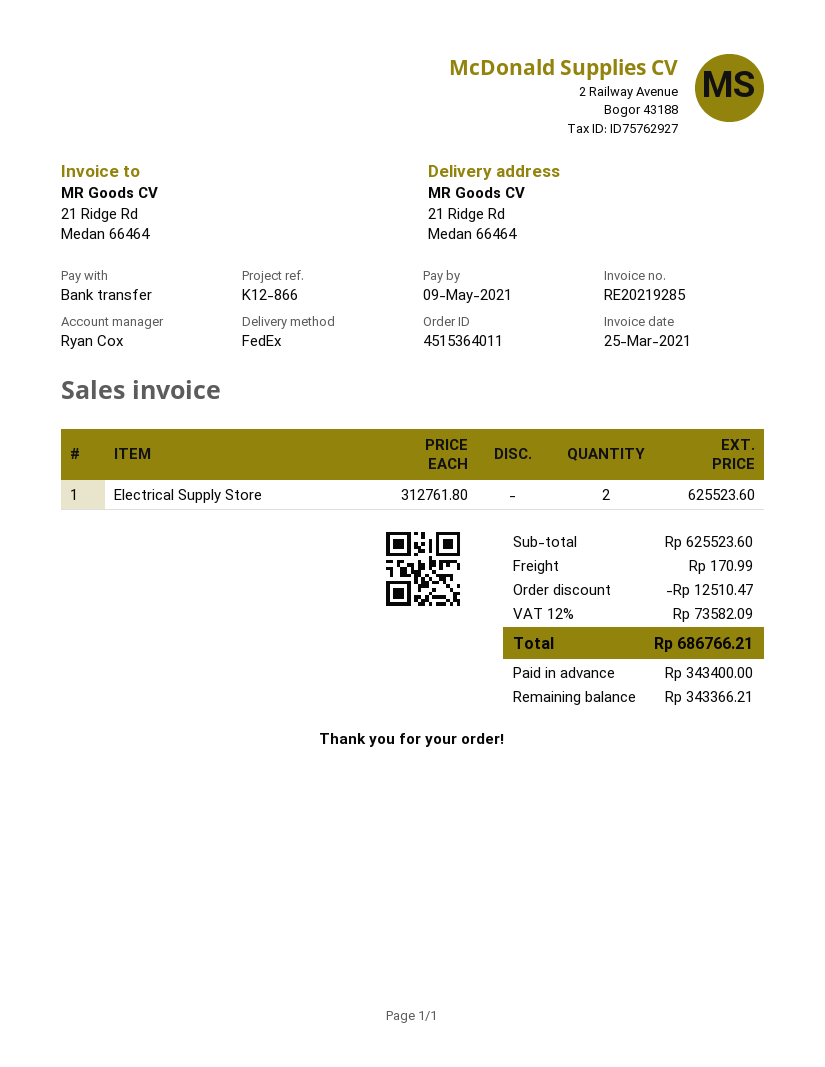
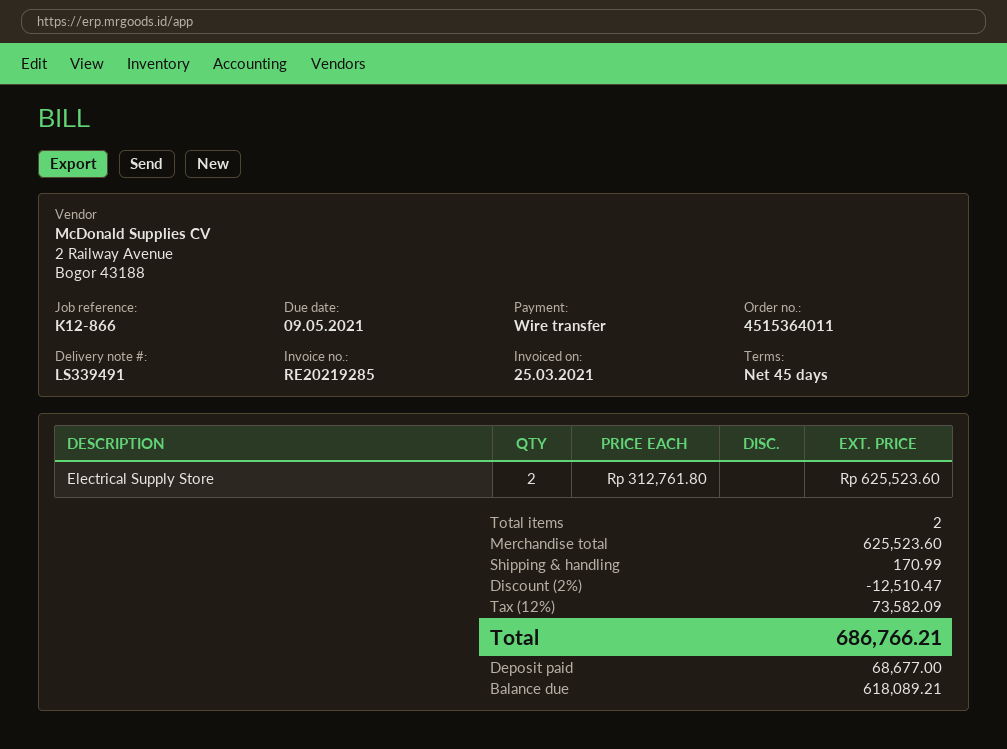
deposit: 343400.00 -> 68677.00
balance: 343366.21 -> 618089.21

